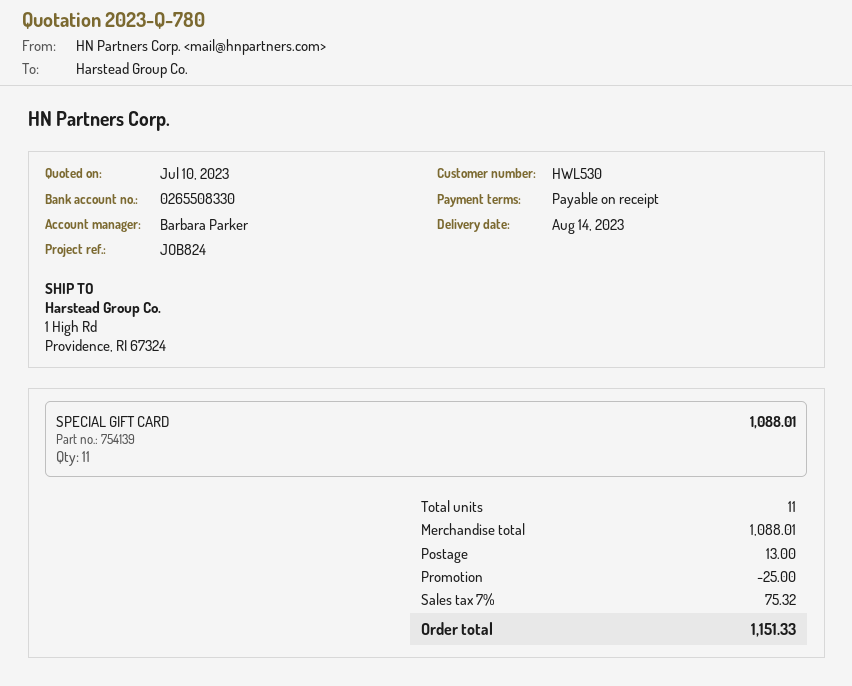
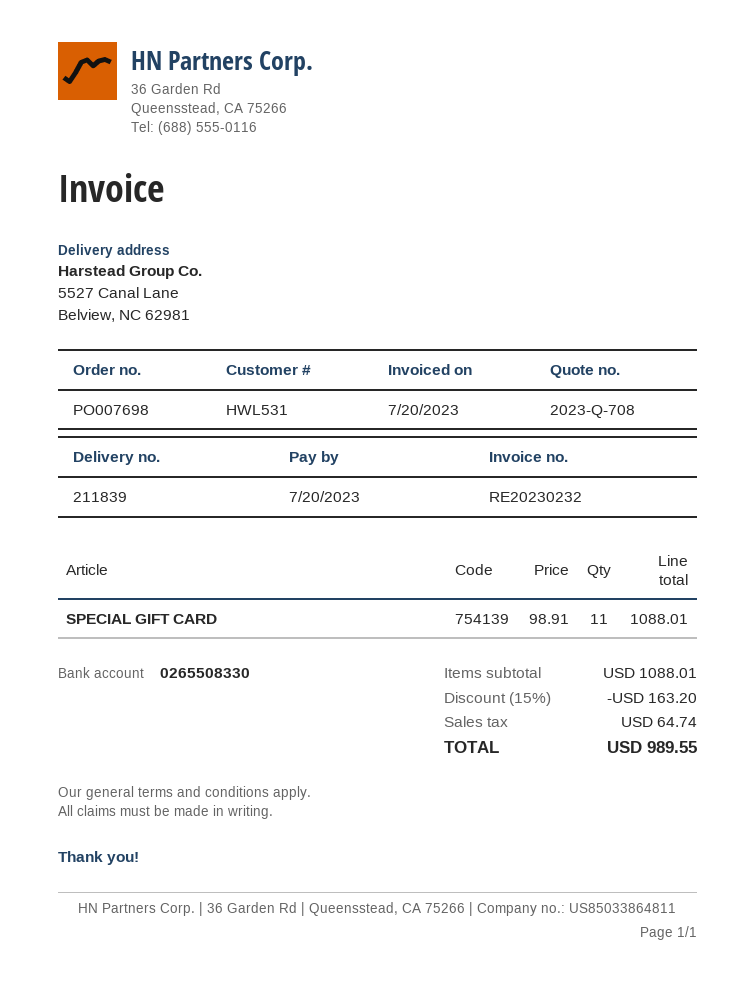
quote number: 2023-Q-780 -> 2023-Q-708
customer number: HWL530 -> HWL531
ship to: 1 High Rd, Providence, RI 67324 -> 5527 Canal Lane, Belview, NC 62981
discount: 25.00 -> 163.20
shipping: 13.00 -> none
tax: 75.32 -> 64.74
total: 1151.33 -> 989.55

